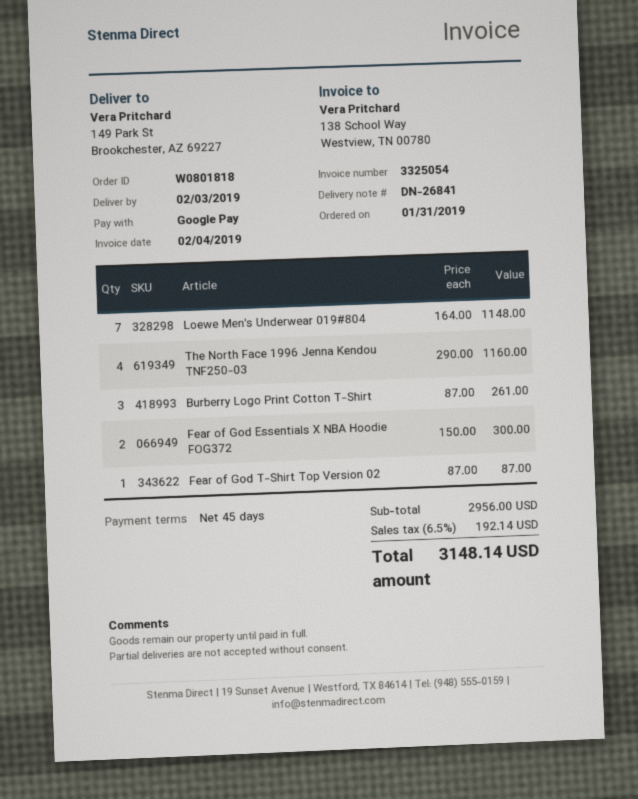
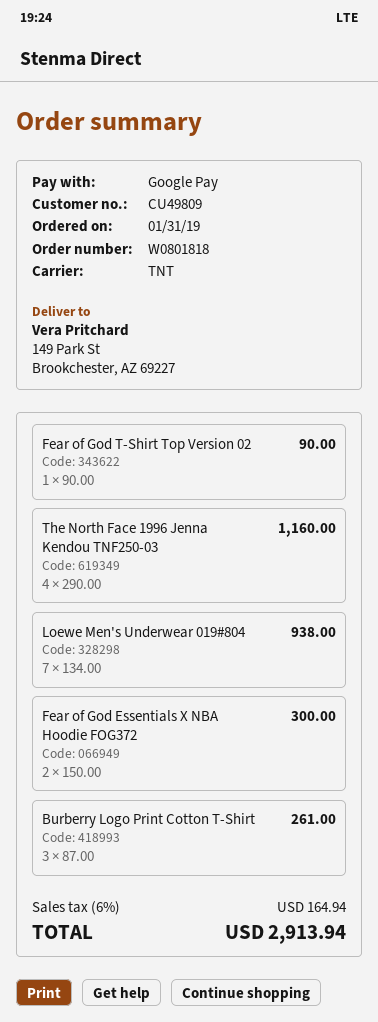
Loewe Men's Underwear 019#804: 7 x 164.00 = 1148.00 -> 7 x 134.00 = 938.00
Fear of God T-Shirt Top Version 02: 1 x 87.00 = 87.00 -> 1 x 90.00 = 90.00
tax: 6.5% = 192.14 -> 6% = 164.94
total: 3148.14 -> 2913.94

